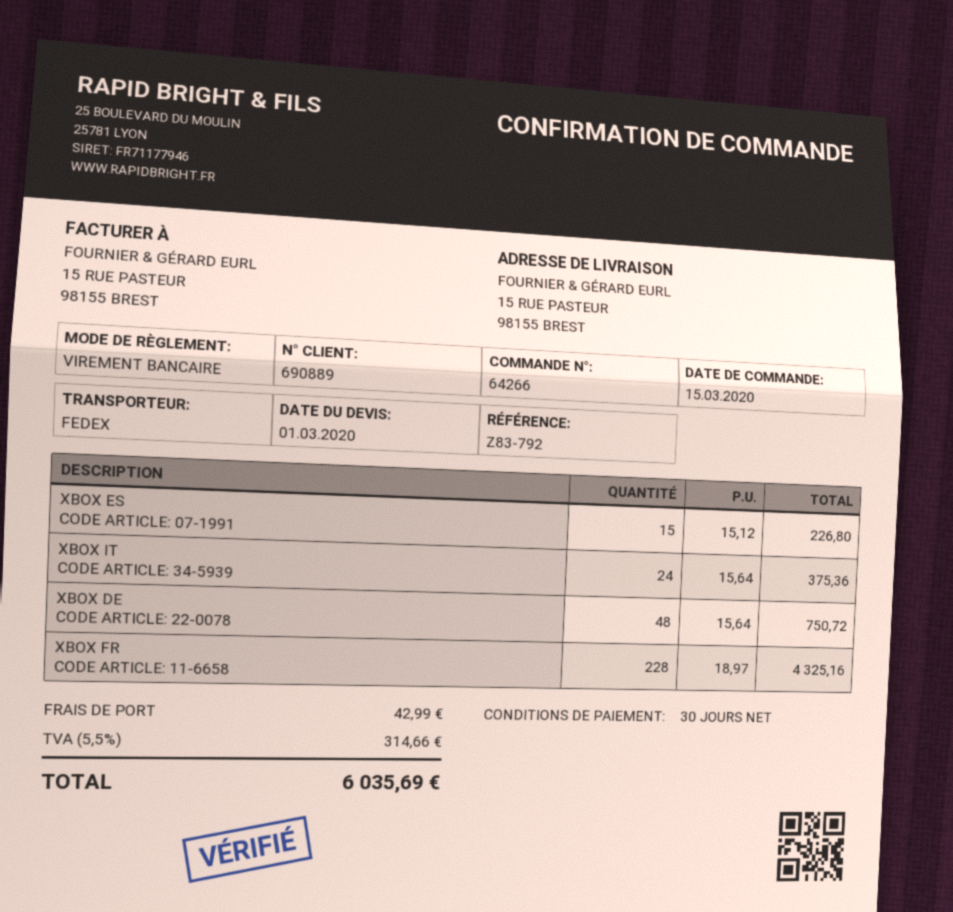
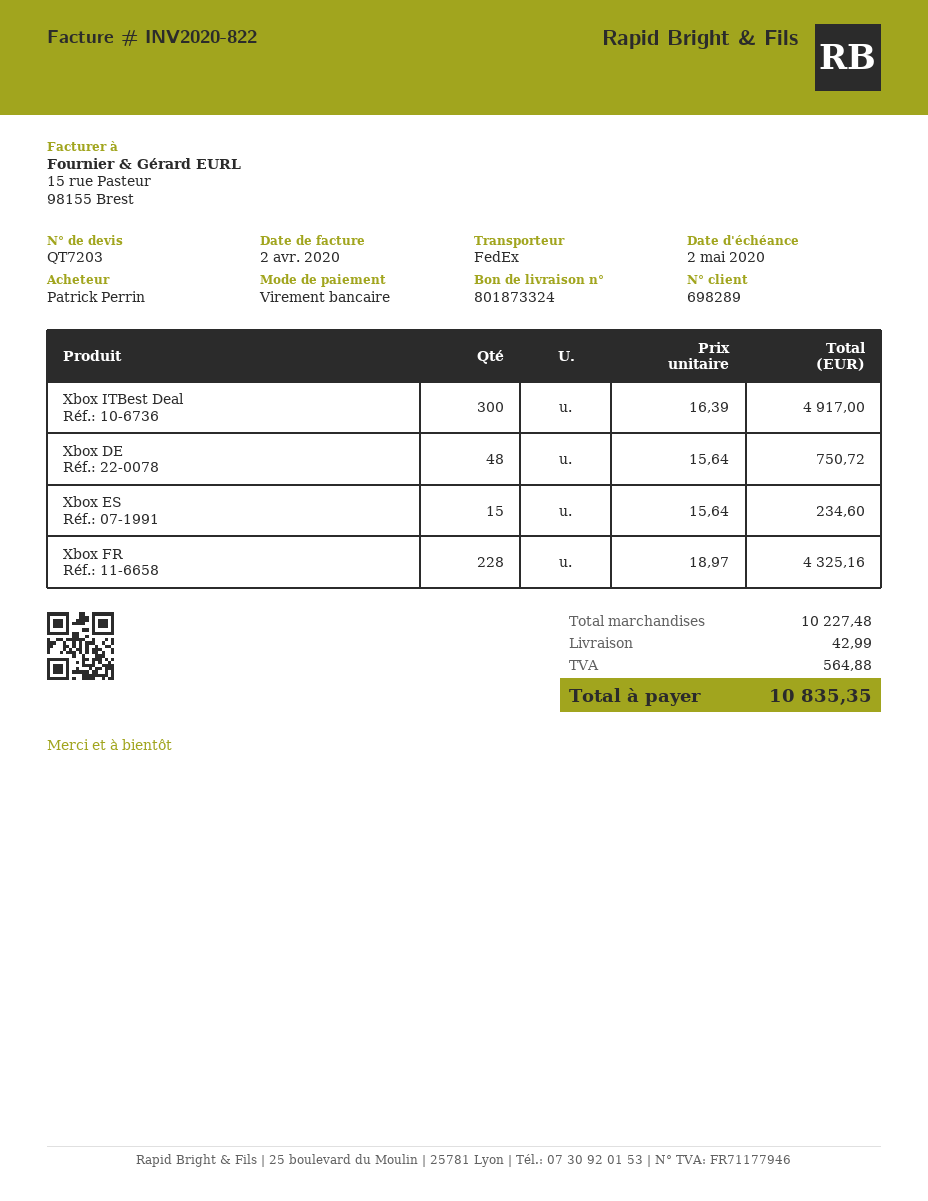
customer number: 690889 -> 698289
XBOX ES: 15 x 15.12 = 226.80 -> 15 x 15.64 = 234.60
XBOX IT: 24 x 15.64 = 375.36 -> none
Xbox ITBest Deal: none -> 300 x 16.39 = 4917.00
tax: 314.66 -> 564.88
total: 6035.69 -> 10835.35

